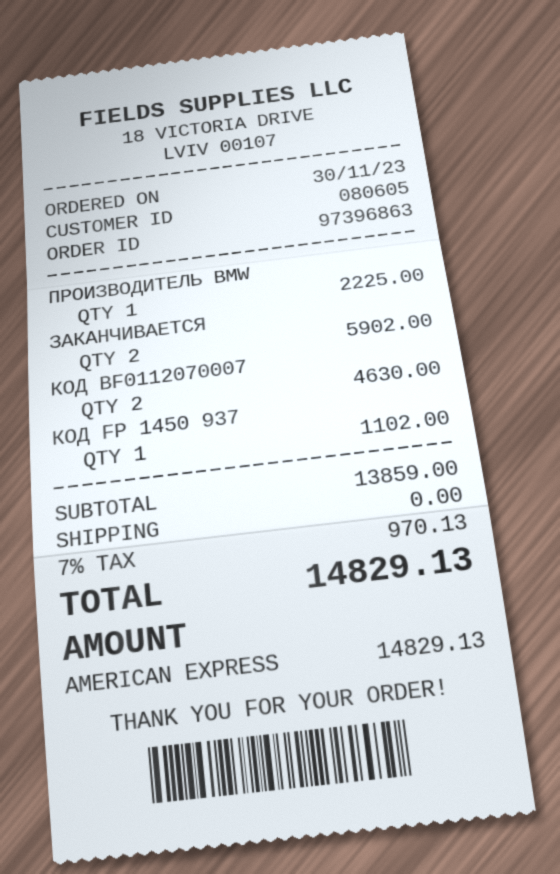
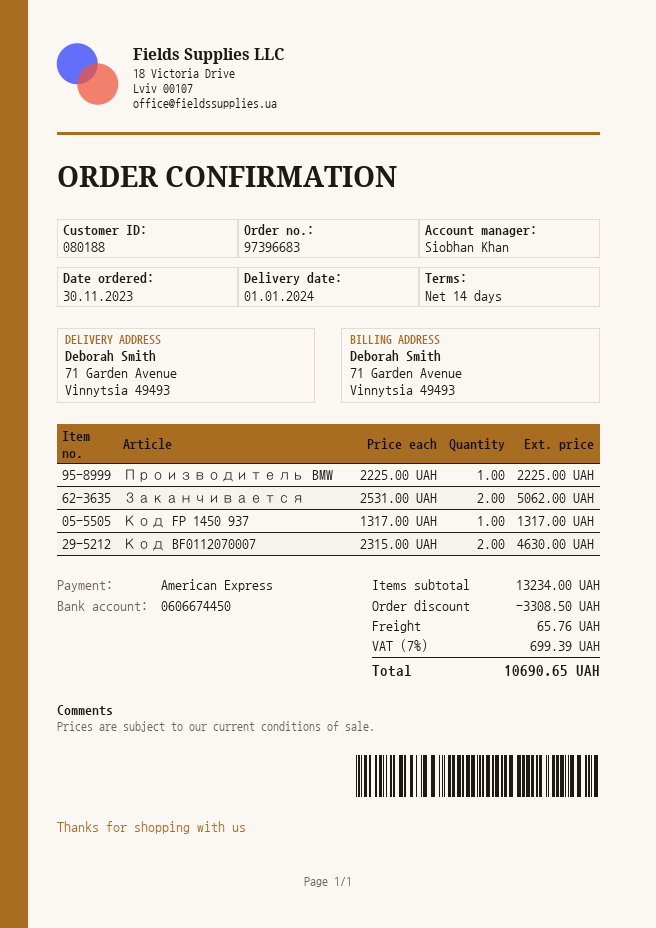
order number: 97396863 -> 97396683
customer number: 080605 -> 080188
ЗАКАНЧИВАЕТСЯ: 2 for 5902.00 -> 2 for 5062.00
КОД FP 1450 937: 1 for 1102.00 -> 1 for 1317.00
subtotal: 13859.00 -> 13234.00
discount: none -> 3308.50
shipping: 0.00 -> 65.76
tax: 7% = 970.13 -> 7% = 699.39
total: 14829.13 -> 10690.65

